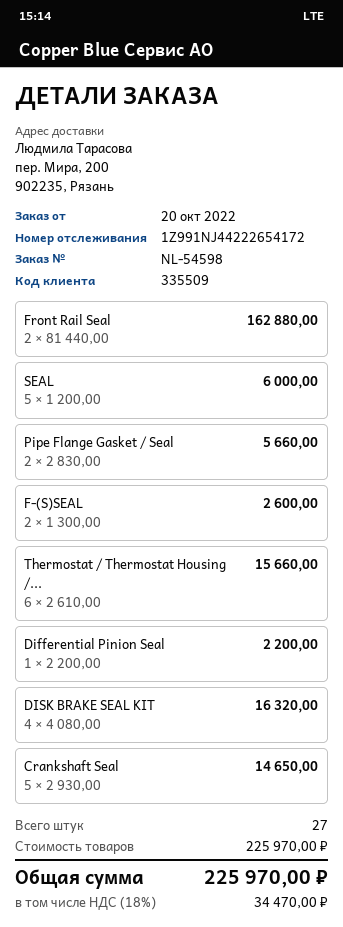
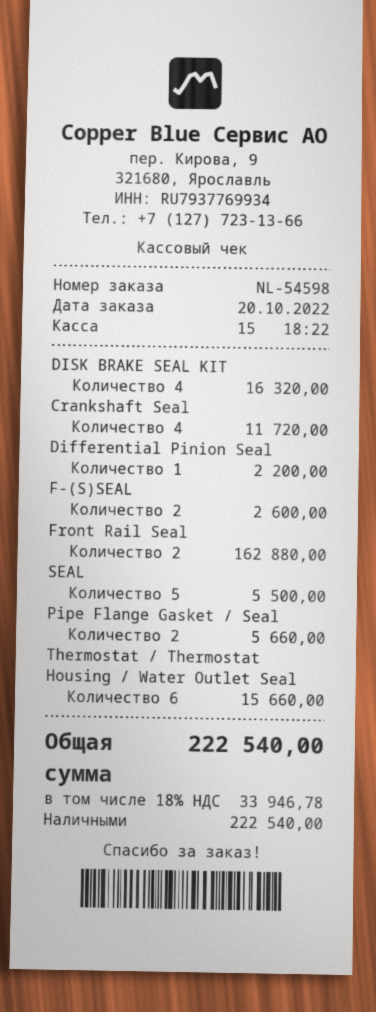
SEAL: 5 for 6000.00 -> 5 for 5500.00
Crankshaft Seal: 5 for 14650.00 -> 4 for 11720.00
tax: 18% = 34470.00 -> 18% = 33946.78
total: 225970.00 -> 222540.00

